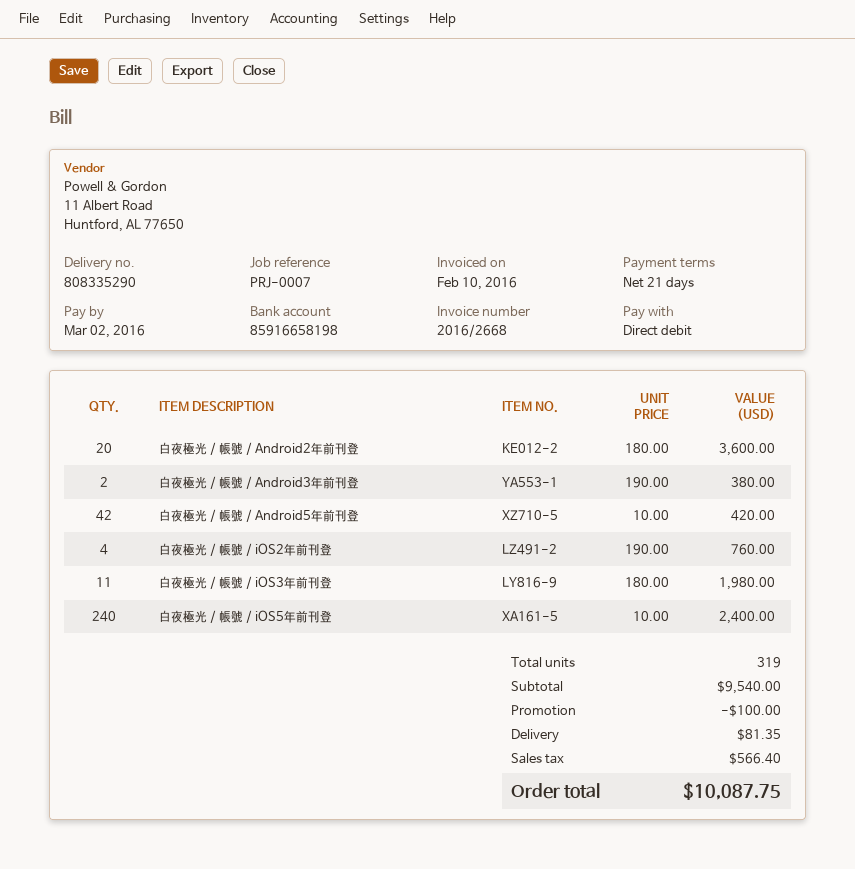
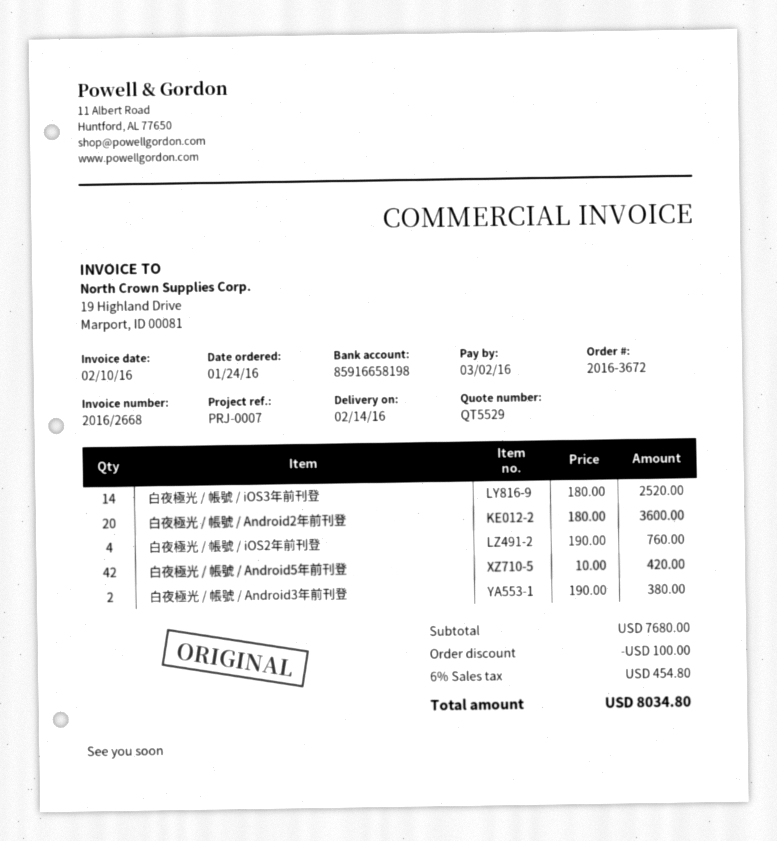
白夜極光 / 帳號 / iOS3年前刊登: 11 x 180.00 = 1980.00 -> 14 x 180.00 = 2520.00
白夜極光 / 帳號 / iOS5年前刊登: 240 x 10.00 = 2400.00 -> none
subtotal: 9540.00 -> 7680.00
shipping: 81.35 -> none
tax: 566.40 -> 454.80
total: 10087.75 -> 8034.80

